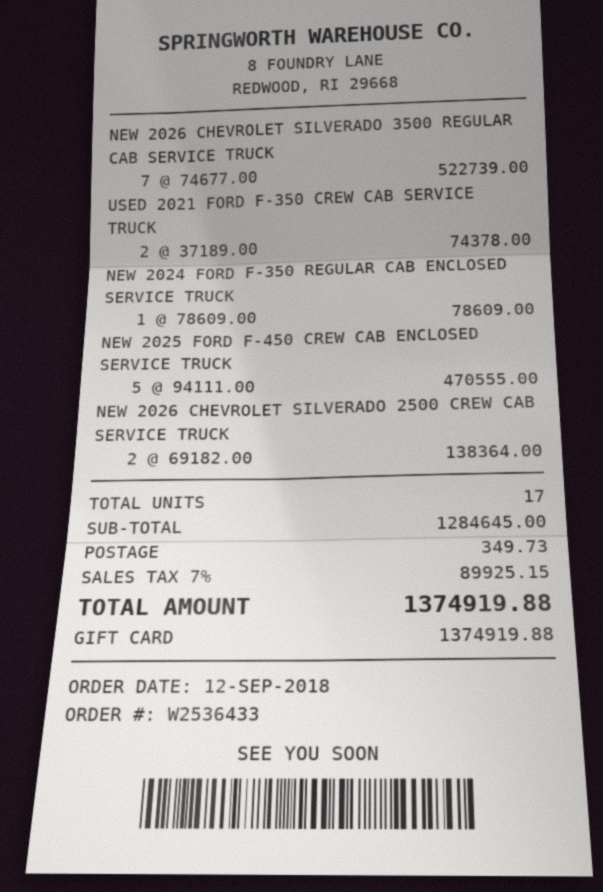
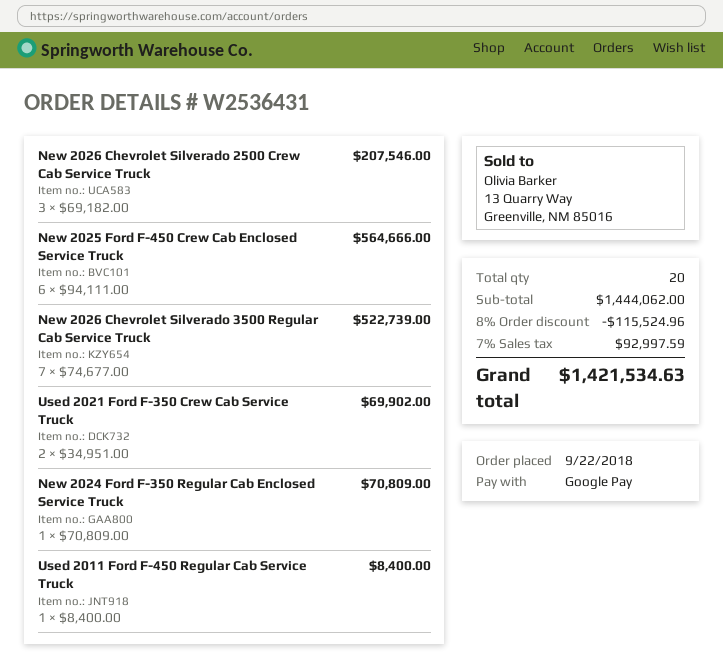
order number: W2536433 -> W2536431
order date: 2018-09-12 -> 2018-09-22
payment method: gift card -> Google Pay
USED 2021 FORD F-350 CREW CAB SERVICE TRUCK: 2 x 37189.00 = 74378.00 -> 2 x 34951.00 = 69902.00
NEW 2024 FORD F-350 REGULAR CAB ENCLOSED SERVICE TRUCK: 1 x 78609.00 = 78609.00 -> 1 x 70809.00 = 70809.00
NEW 2025 FORD F-450 CREW CAB ENCLOSED SERVICE TRUCK: 5 x 94111.00 = 470555.00 -> 6 x 94111.00 = 564666.00
NEW 2026 CHEVROLET SILVERADO 2500 CREW CAB SERVICE TRUCK: 2 x 69182.00 = 138364.00 -> 3 x 69182.00 = 207546.00
Used 2011 Ford F-450 Regular Cab Service Truck: none -> 1 x 8400.00 = 8400.00
total quantity: 17 -> 20
subtotal: 1284645.00 -> 1444062.00
discount: none -> 8% = 115524.96
shipping: 349.73 -> none
tax: 7% = 89925.15 -> 7% = 92997.59
total: 1374919.88 -> 1421534.63

